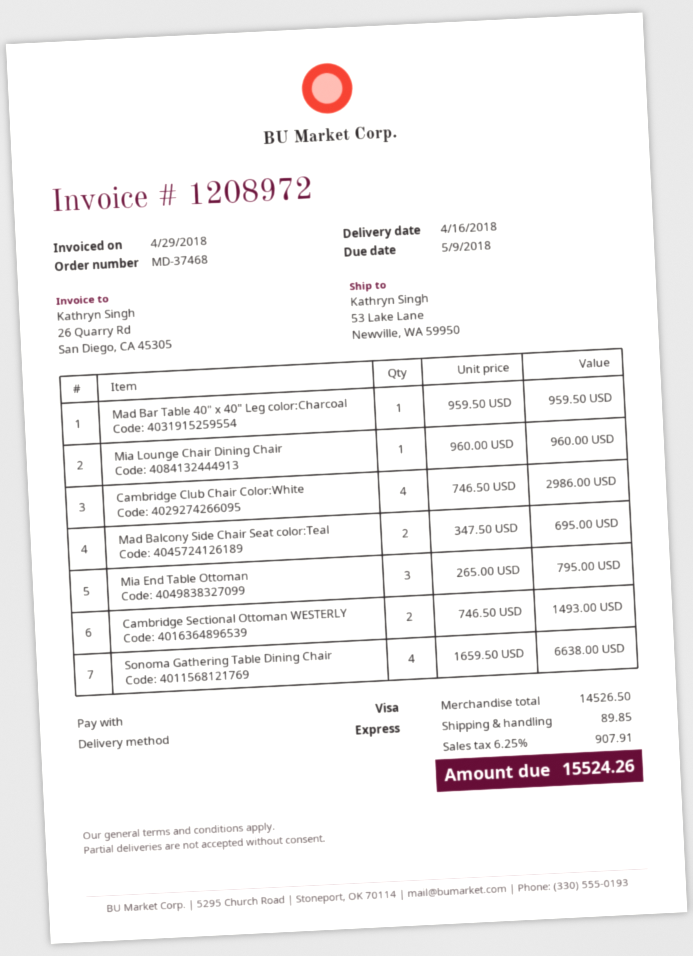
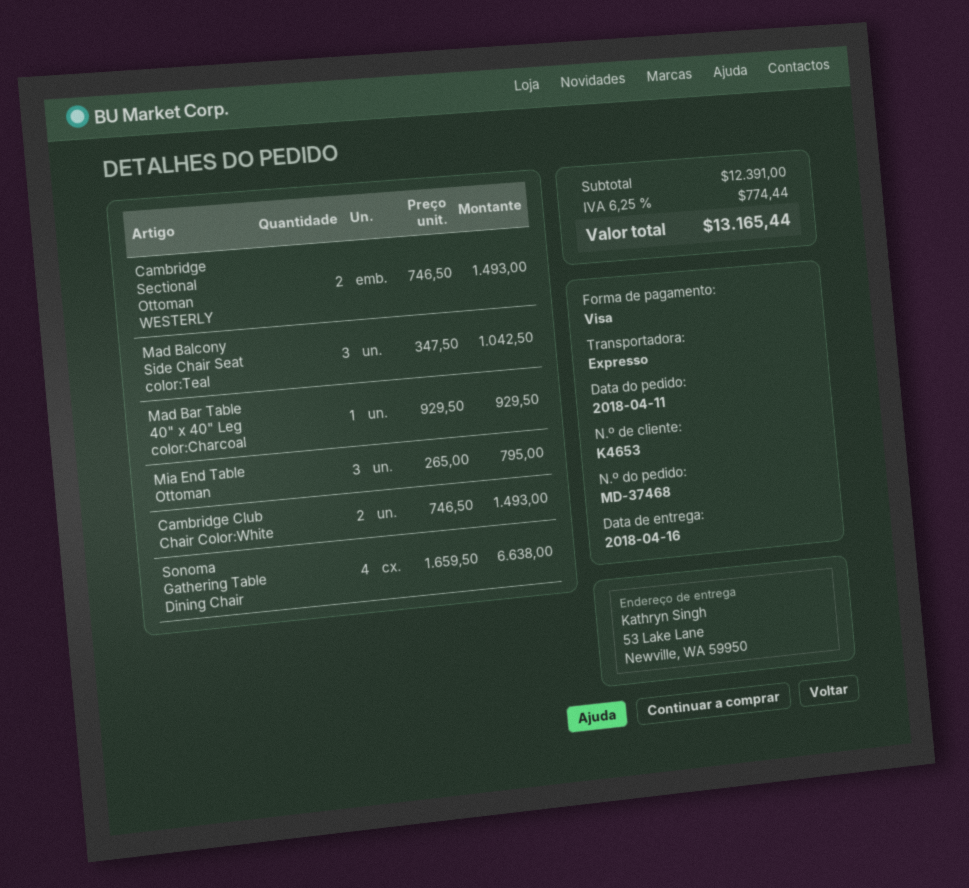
Mad Bar Table 40" x 40" Leg color:Charcoal: 1 x 959.50 = 959.50 -> 1 x 929.50 = 929.50
Mia Lounge Chair Dining Chair: 1 x 960.00 = 960.00 -> none
Cambridge Club Chair Color:White: 4 x 746.50 = 2986.00 -> 2 x 746.50 = 1493.00
Mad Balcony Side Chair Seat color:Teal: 2 x 347.50 = 695.00 -> 3 x 347.50 = 1042.50
subtotal: 14526.50 -> 12391.00
shipping: 89.85 -> none
tax: 6.25% = 907.91 -> 6.25% = 774.44
total: 15524.26 -> 13165.44

